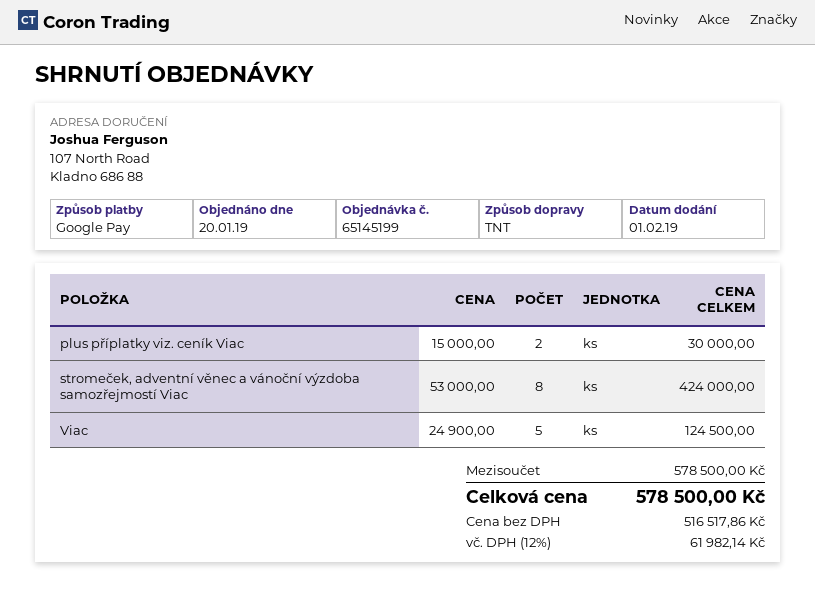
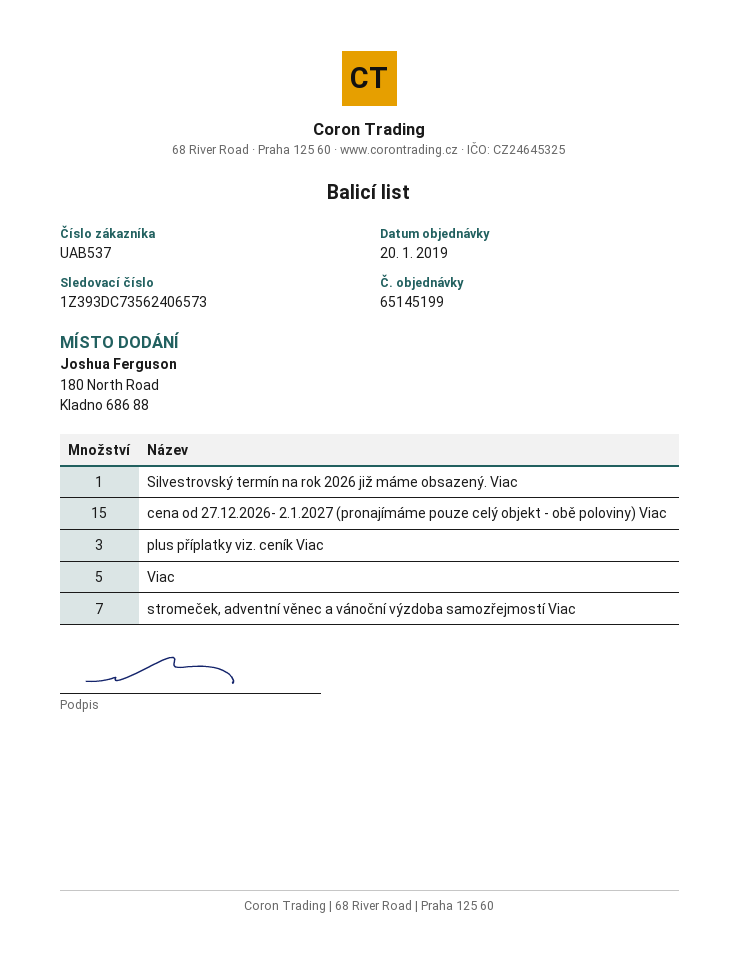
ship to: 107 North Road, Kladno 686 88 -> 180 North Road, Kladno 686 88
plus příplatky viz. ceník Viac: 2 -> 3
stromeček, adventní věnec a vánoční výzdoba samozřejmostí Viac: 8 -> 7
Silvestrovský termín na rok 2026 již máme obsazený. Viac: none -> 1
cena od 27.12.2026- 2.1.2027 (pronajímáme pouze celý objekt - obě poloviny) Viac: none -> 15

